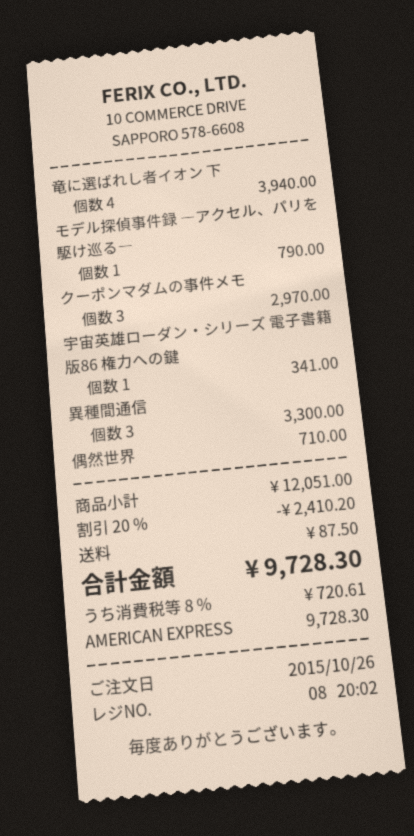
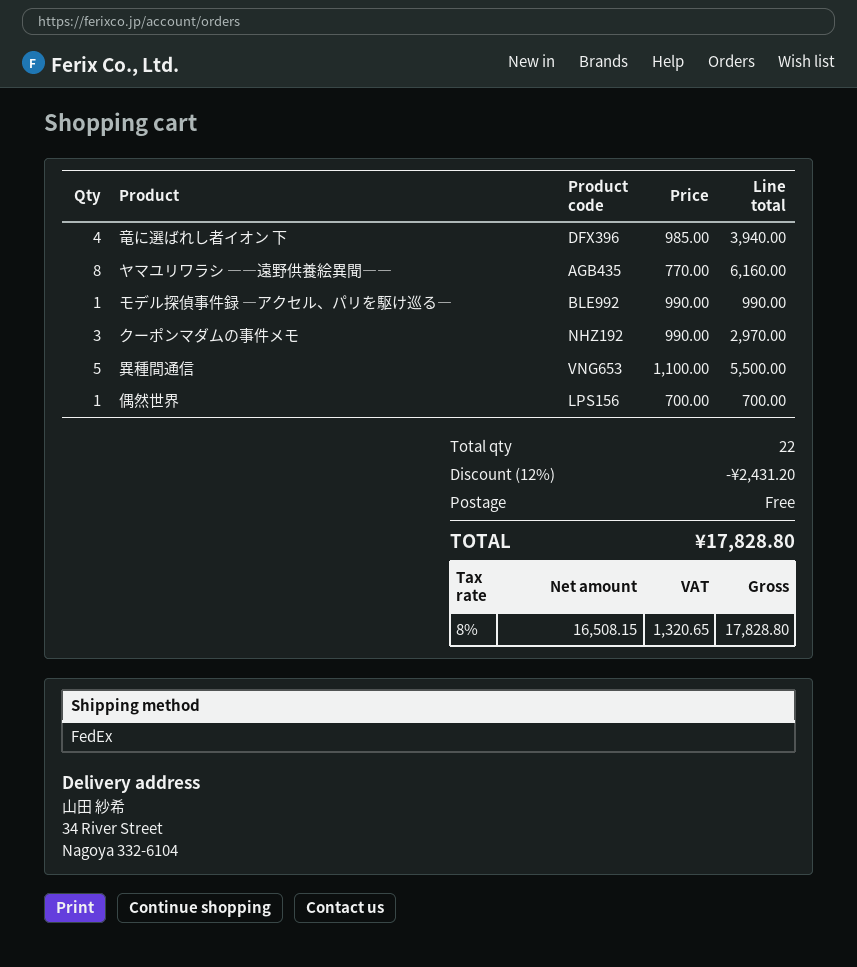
モデル探偵事件録 ―アクセル、パリを駆け巡る―: 1 for 790.00 -> 1 for 990.00
宇宙英雄ローダン・シリーズ 電子書籍版86 権力への鍵: 1 for 341.00 -> none
異種間通信: 3 for 3300.00 -> 5 for 5500.00
偶然世界: 1 for 710.00 -> 1 for 700.00
ヤマユリワラシ ――遠野供養絵異聞――: none -> 8 for 6160.00
discount: 20% = 2410.20 -> 12% = 2431.20
shipping: 87.50 -> 0.00
tax: 8% = 720.61 -> 8% = 1320.65
total: 9728.30 -> 17828.80

